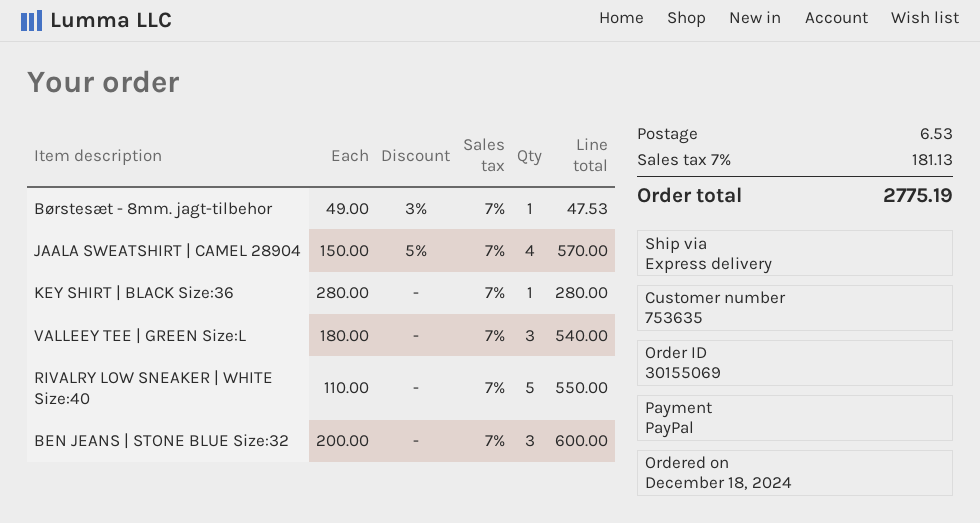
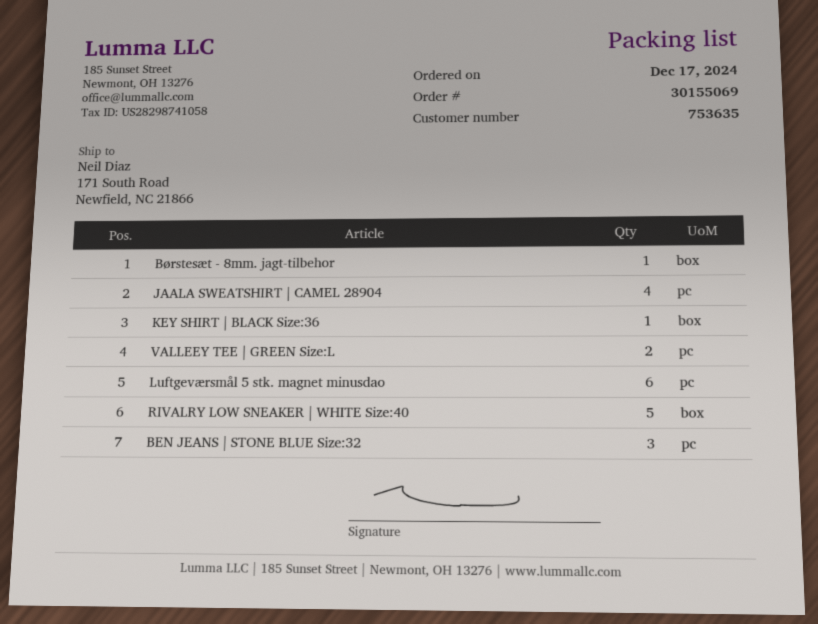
order date: 2024-12-18 -> 2024-12-17
VALLEEY TEE | GREEN Size:L: 3 -> 2
Luftgeværsmål 5 stk. magnet minusdao: none -> 6

